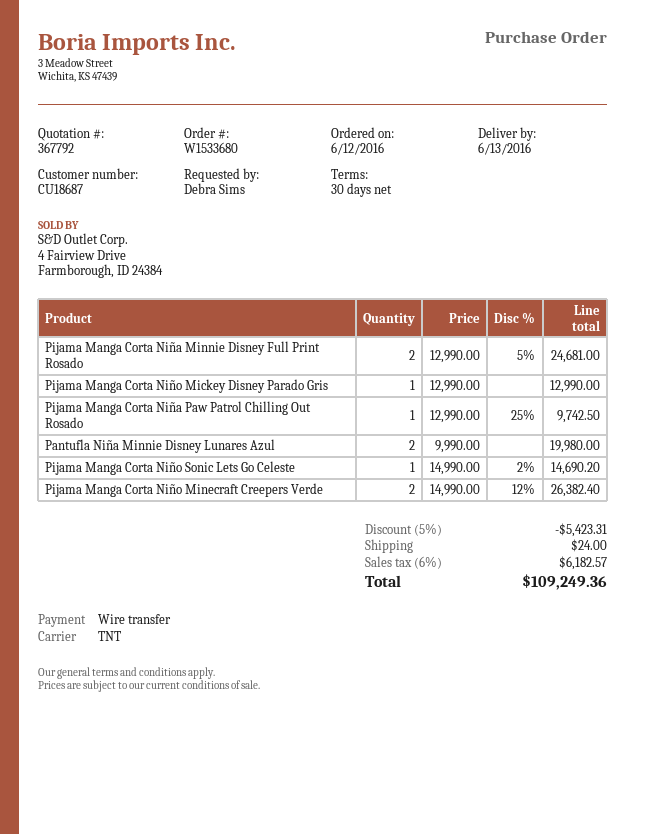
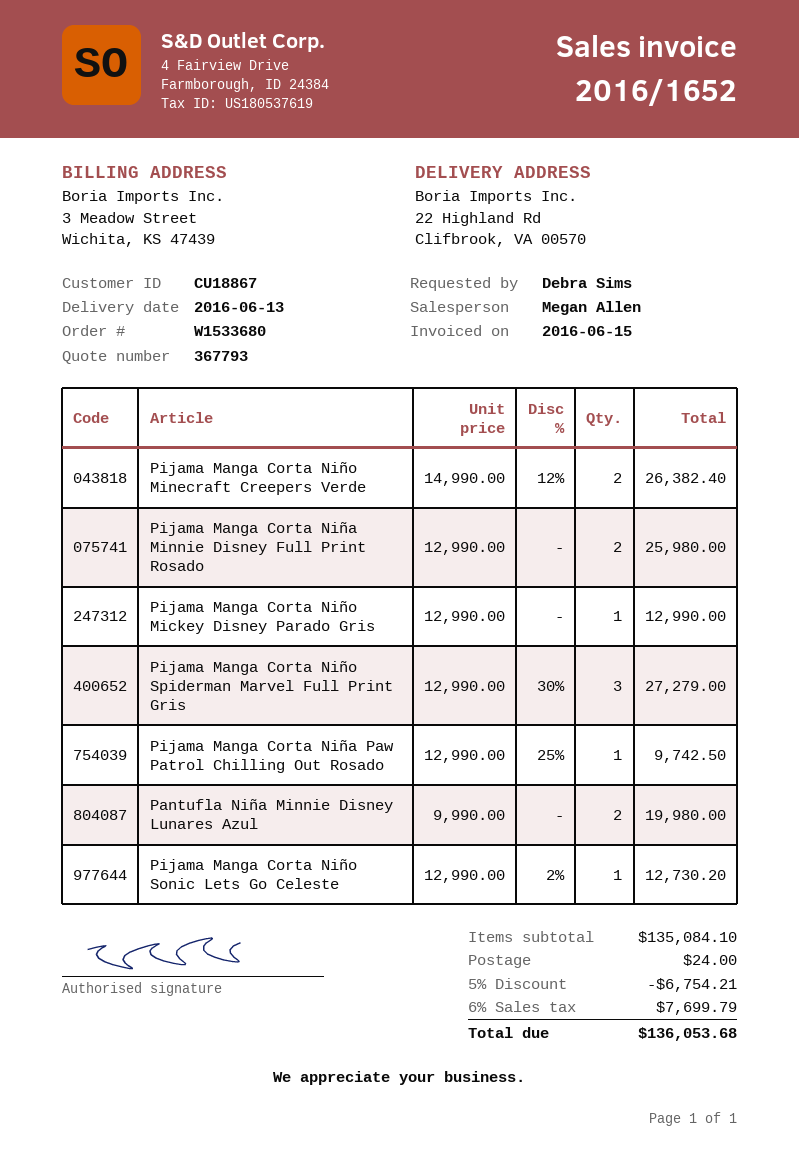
quote number: 367792 -> 367793
customer number: CU18687 -> CU18867
Pijama Manga Corta Niña Minnie Disney Full Print Rosado: 2 x 12990.00 - 5% = 24681.00 -> 2 x 12990.00 = 25980.00
Pijama Manga Corta Niño Sonic Lets Go Celeste: 1 x 14990.00 - 2% = 14690.20 -> 1 x 12990.00 - 2% = 12730.20
Pijama Manga Corta Niño Spiderman Marvel Full Print Gris: none -> 3 x 12990.00 - 30% = 27279.00
discount: 5% = 5423.31 -> 5% = 6754.21
tax: 6% = 6182.57 -> 6% = 7699.79
total: 109249.36 -> 136053.68

